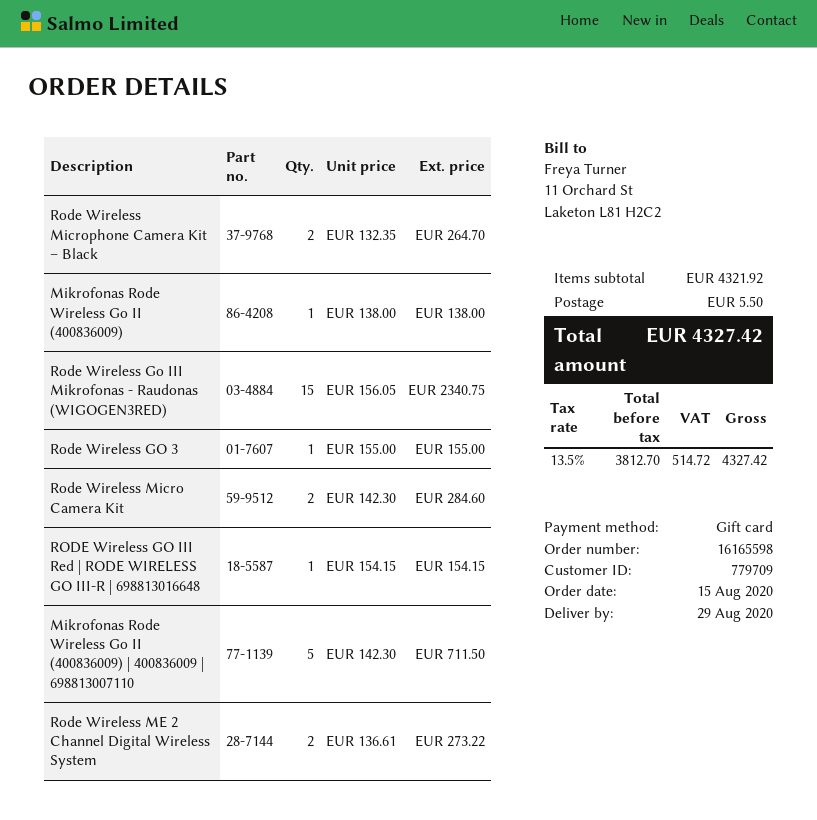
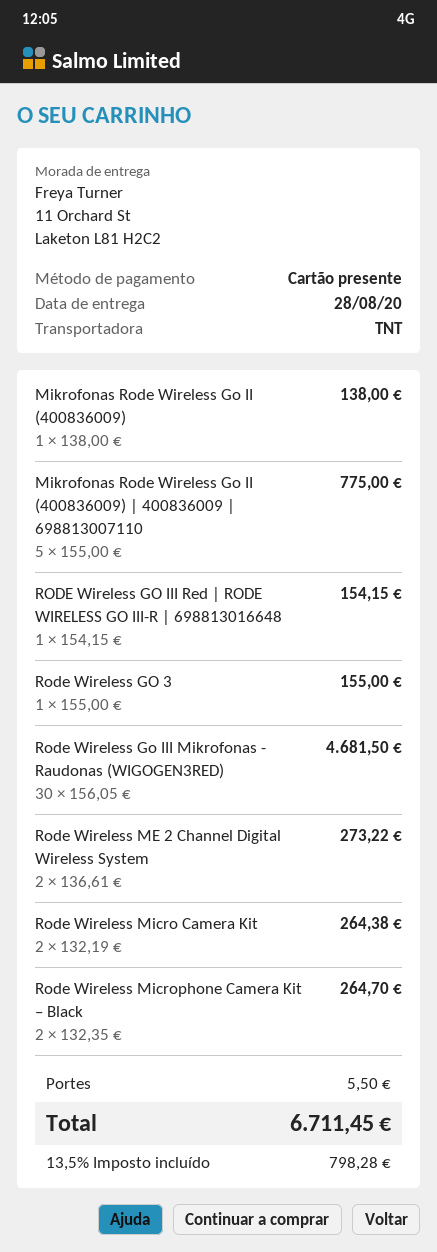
delivery date: 2020-08-29 -> 2020-08-28
Rode Wireless Go III Mikrofonas - Raudonas (WIGOGEN3RED): 15 x 156.05 = 2340.75 -> 30 x 156.05 = 4681.50
Rode Wireless Micro Camera Kit: 2 x 142.30 = 284.60 -> 2 x 132.19 = 264.38
Mikrofonas Rode Wireless Go II (400836009) | 400836009 | 698813007110: 5 x 142.30 = 711.50 -> 5 x 155.00 = 775.00
tax: 13.5% = 514.72 -> 13.5% = 798.28
total: 4327.42 -> 6711.45

